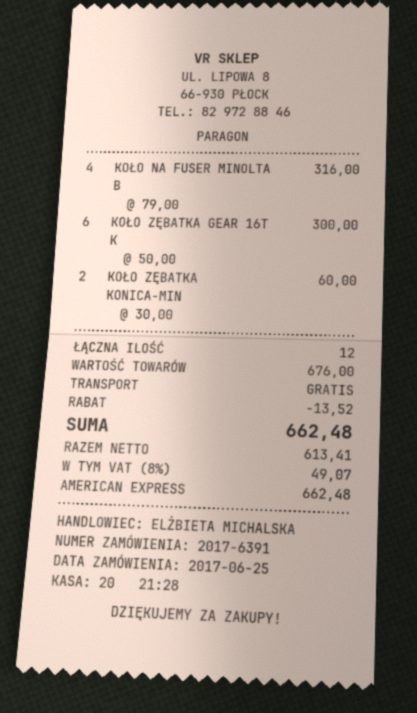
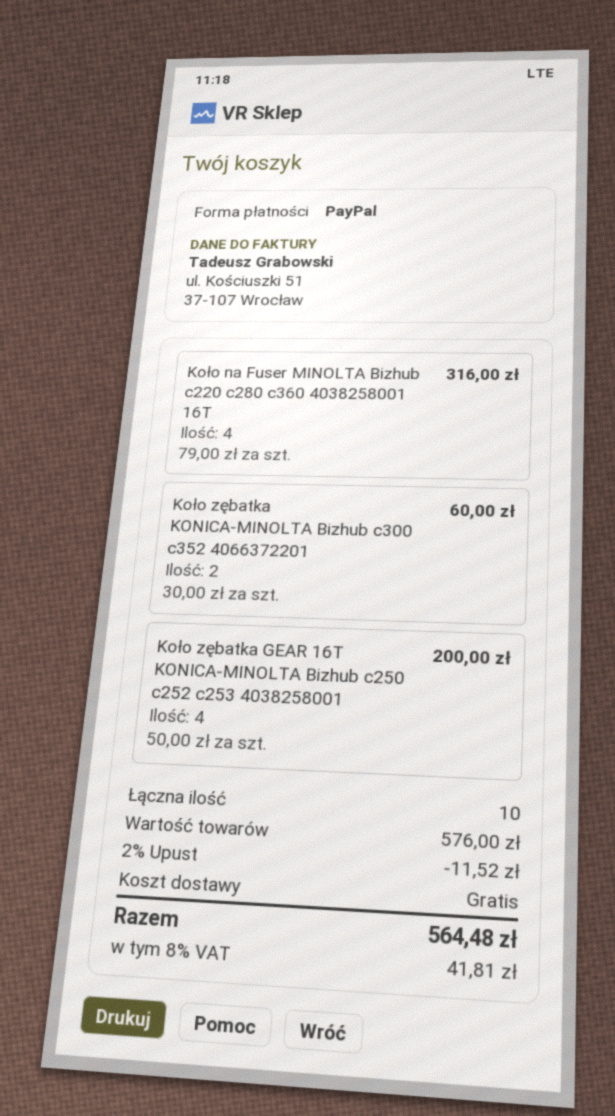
payment method: American Express -> PayPal
KOŁO ZĘBATKA GEAR 16T K: 6 x 50.00 = 300.00 -> 4 x 50.00 = 200.00
total quantity: 12 -> 10
subtotal: 676.00 -> 576.00
discount: 13.52 -> 11.52
tax: 8% = 49.07 -> 8% = 41.81
total: 662.48 -> 564.48

